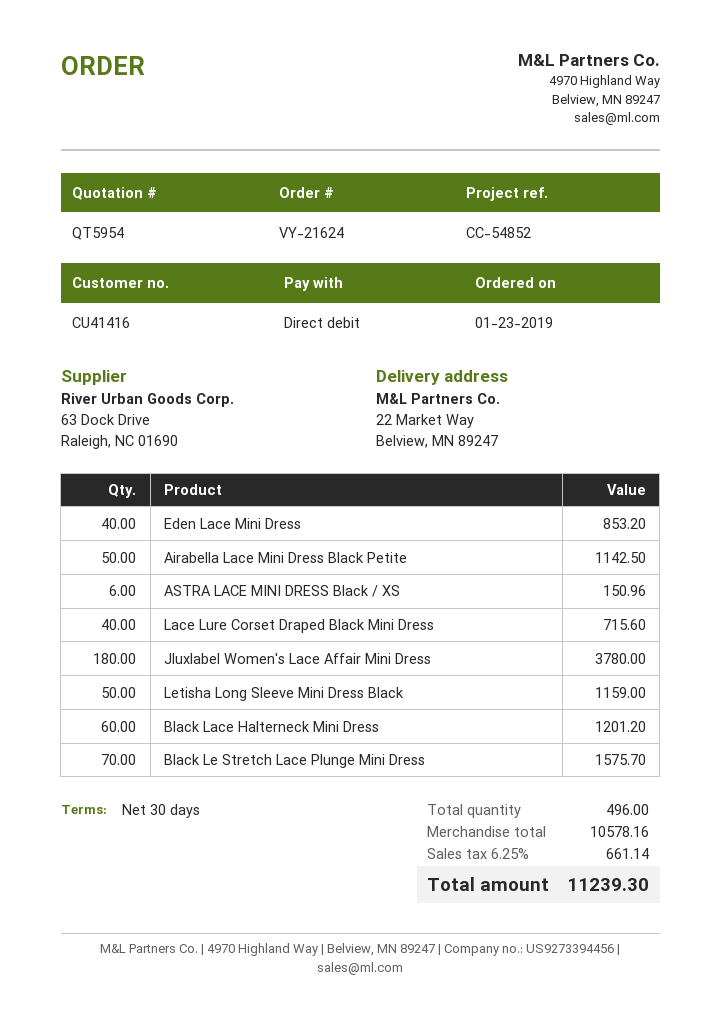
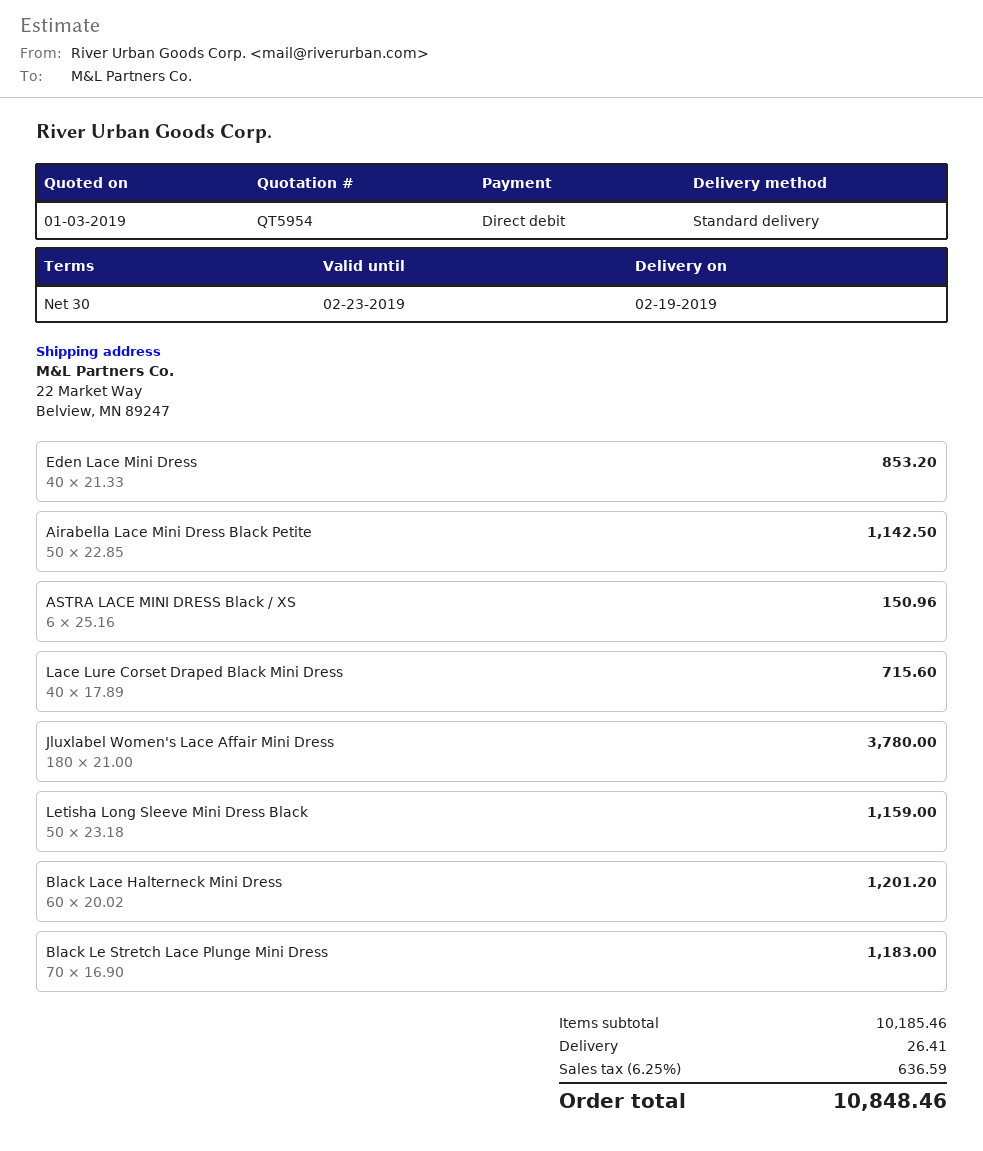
Black Le Stretch Lace Plunge Mini Dress: 70 for 1575.70 -> 70 for 1183.00
subtotal: 10578.16 -> 10185.46
shipping: none -> 26.41
tax: 6.25% = 661.14 -> 6.25% = 636.59
total: 11239.30 -> 10848.46

